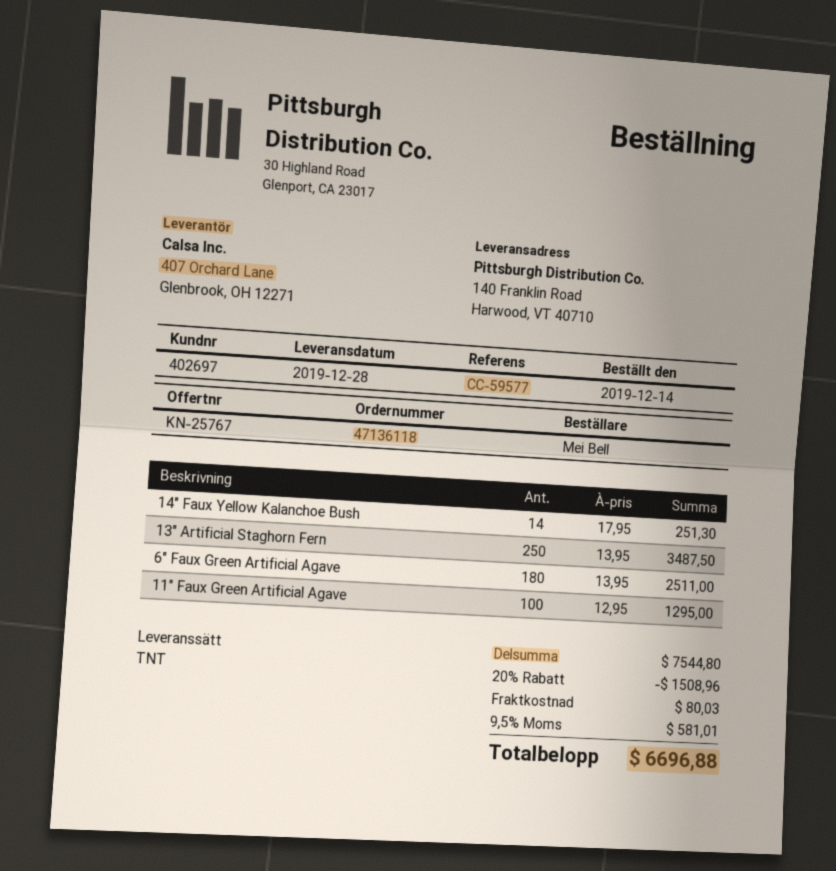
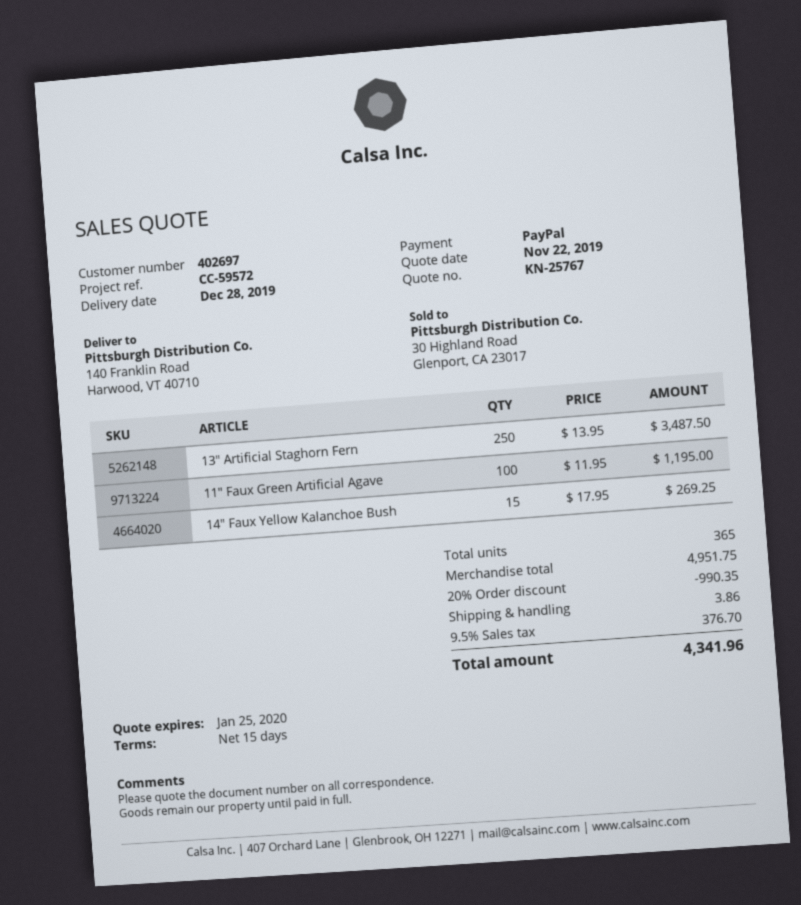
reference: CC-59577 -> CC-59572
14" Faux Yellow Kalanchoe Bush: 14 x 17.95 = 251.30 -> 15 x 17.95 = 269.25
6" Faux Green Artificial Agave: 180 x 13.95 = 2511.00 -> none
11" Faux Green Artificial Agave: 100 x 12.95 = 1295.00 -> 100 x 11.95 = 1195.00
subtotal: 7544.80 -> 4951.75
discount: 20% = 1508.96 -> 20% = 990.35
shipping: 80.03 -> 3.86
tax: 9.5% = 581.01 -> 9.5% = 376.70
total: 6696.88 -> 4341.96

